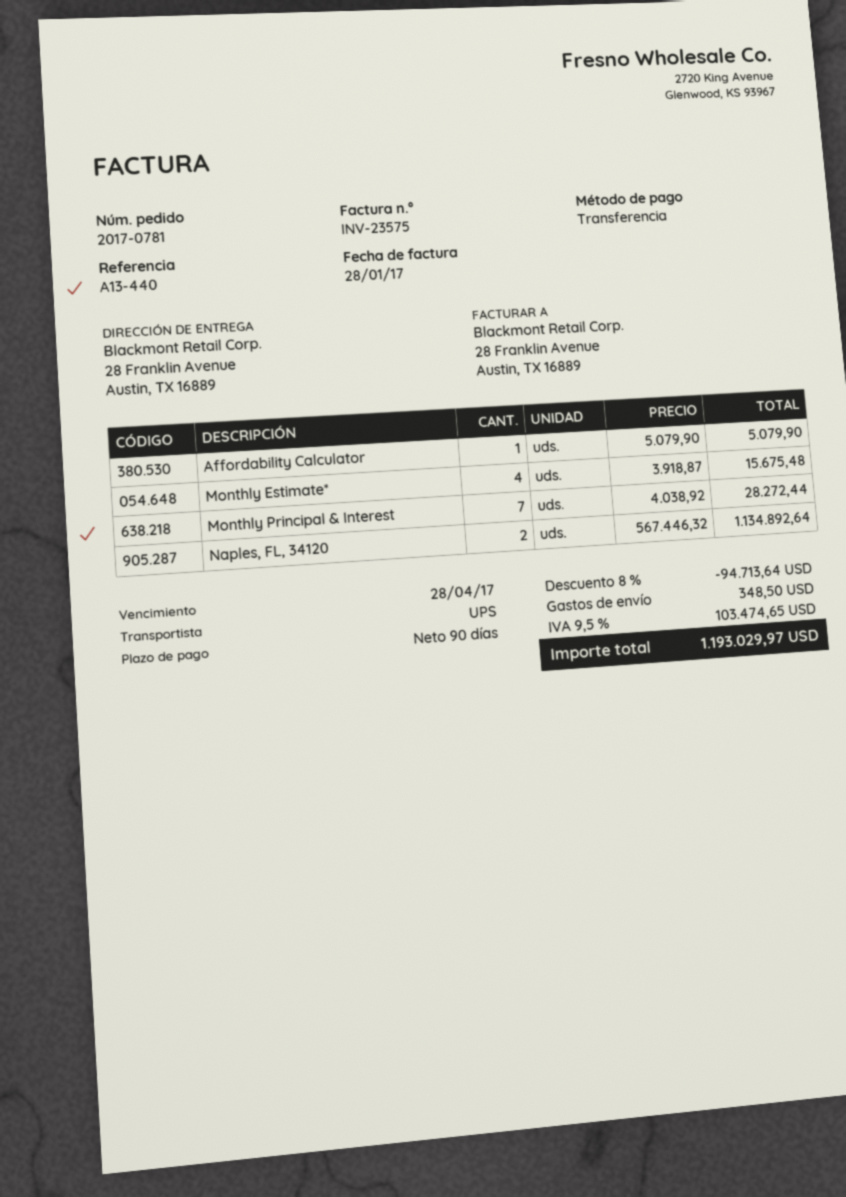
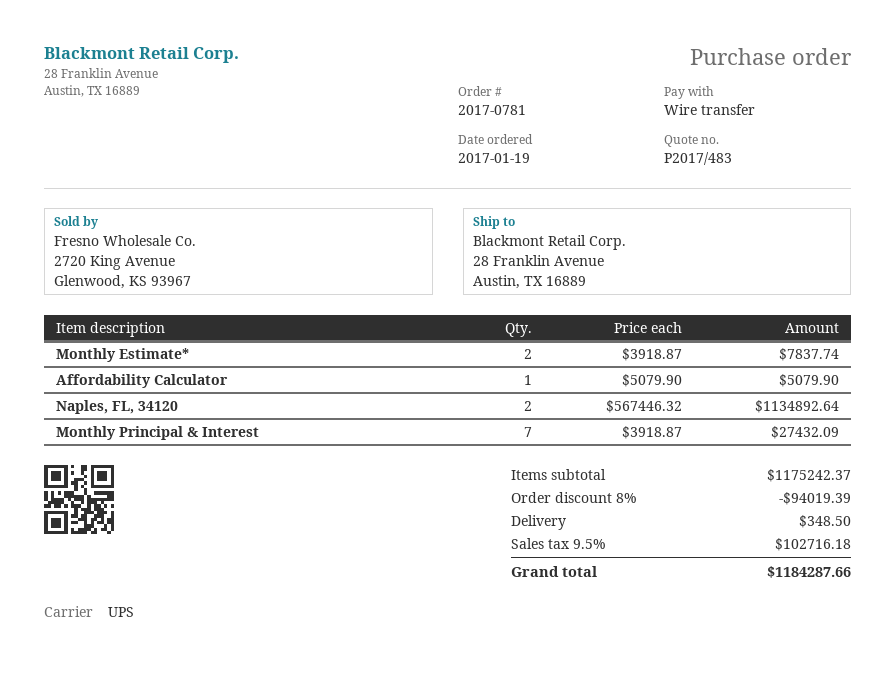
Monthly Estimate*: 4 x 3918.87 = 15675.48 -> 2 x 3918.87 = 7837.74
Monthly Principal & Interest: 7 x 4038.92 = 28272.44 -> 7 x 3918.87 = 27432.09
discount: 8% = 94713.64 -> 8% = 94019.39
tax: 9.5% = 103474.65 -> 9.5% = 102716.18
total: 1193029.97 -> 1184287.66

